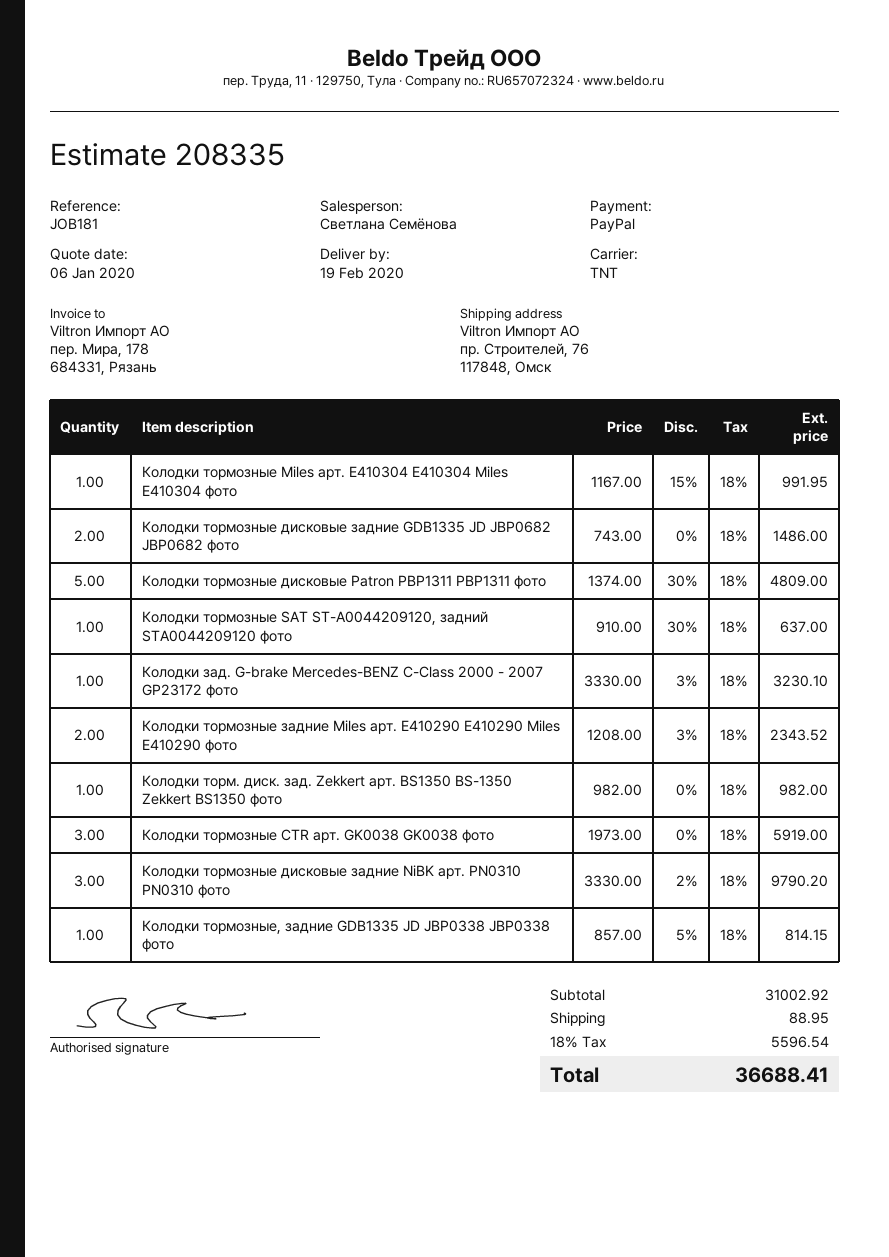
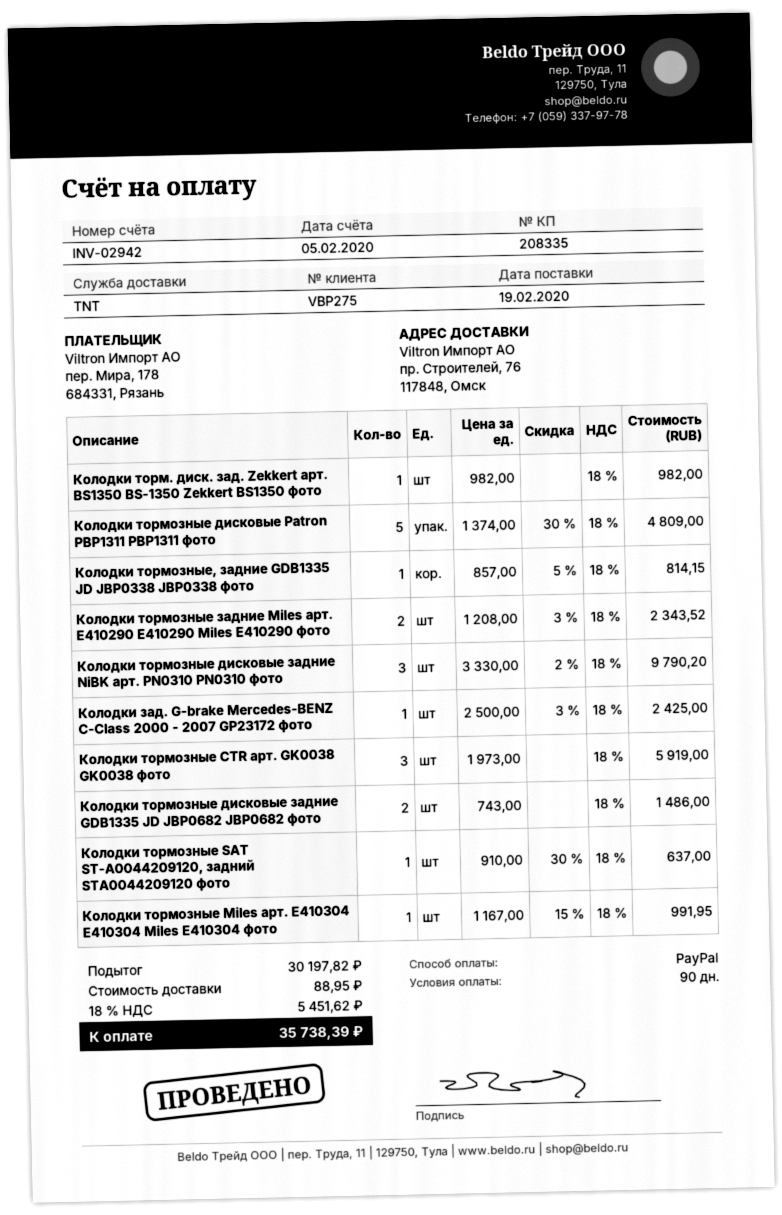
Колодки зад. G-brake Mercedes-BENZ C-Class 2000 - 2007 GP23172 фото: 1 x 3330.00 - 3% = 3230.10 -> 1 x 2500.00 - 3% = 2425.00
subtotal: 31002.92 -> 30197.82
tax: 18% = 5596.54 -> 18% = 5451.62
total: 36688.41 -> 35738.39

